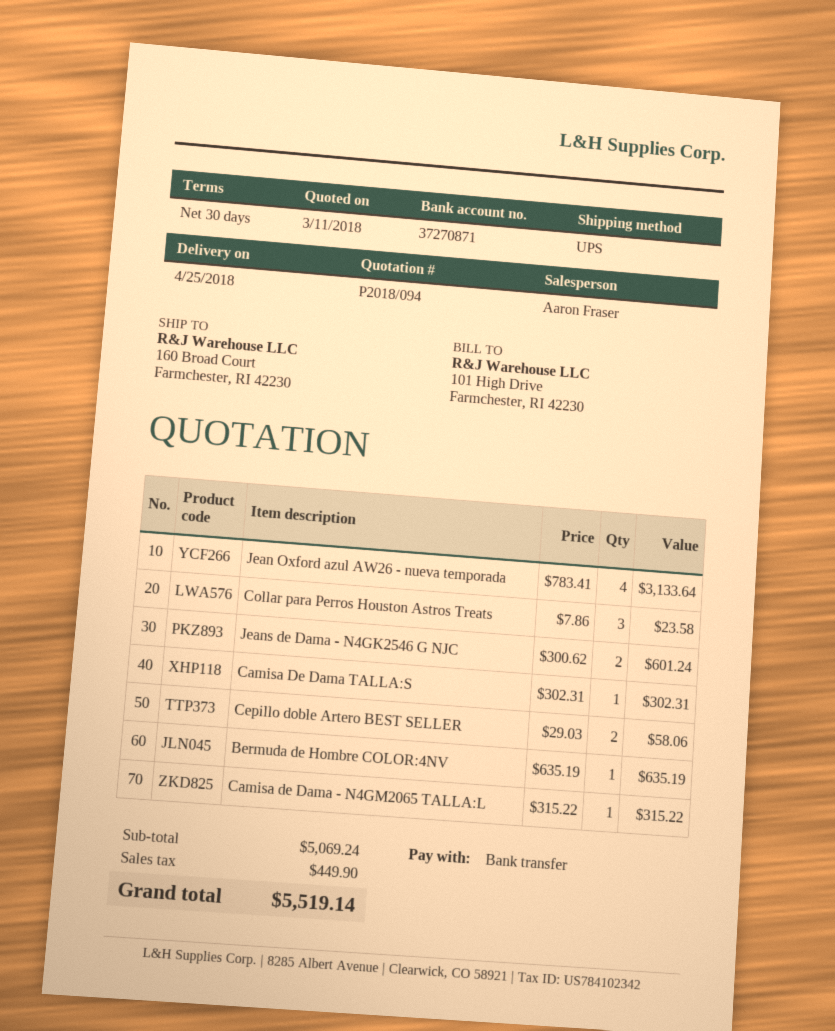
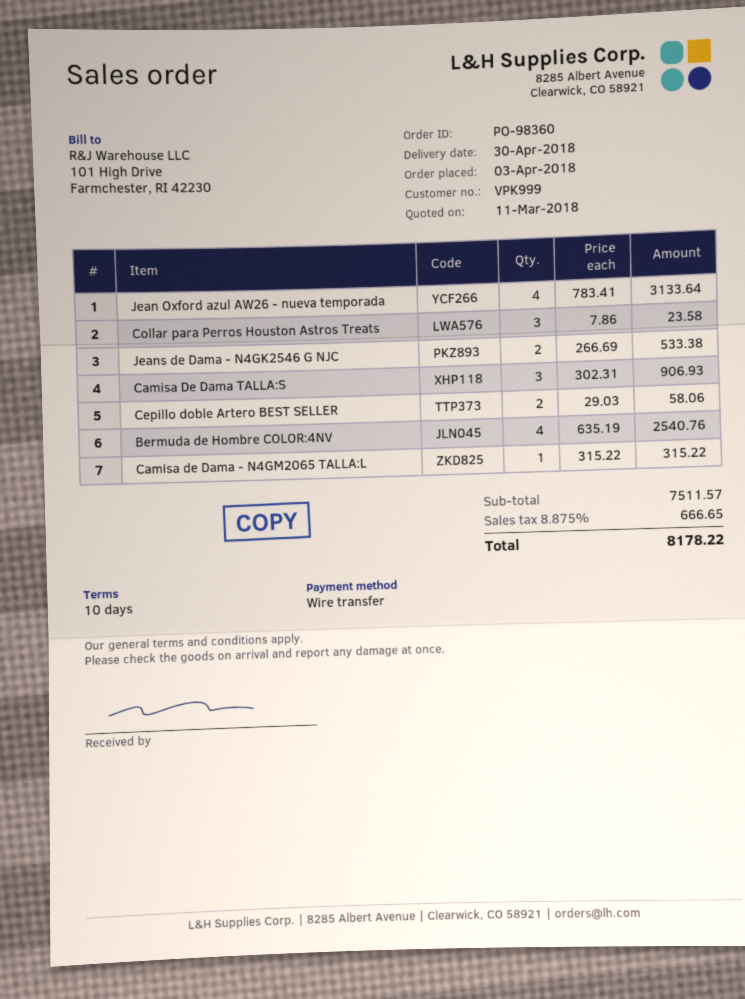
delivery date: 2018-04-25 -> 2018-04-30
payment terms: 30 days -> 10 days
Jeans de Dama - N4GK2546 G NJC: 2 x 300.62 = 601.24 -> 2 x 266.69 = 533.38
Camisa De Dama TALLA:S: 1 x 302.31 = 302.31 -> 3 x 302.31 = 906.93
Bermuda de Hombre COLOR:4NV: 1 x 635.19 = 635.19 -> 4 x 635.19 = 2540.76
subtotal: 5069.24 -> 7511.57
tax: 449.90 -> 666.65
total: 5519.14 -> 8178.22

